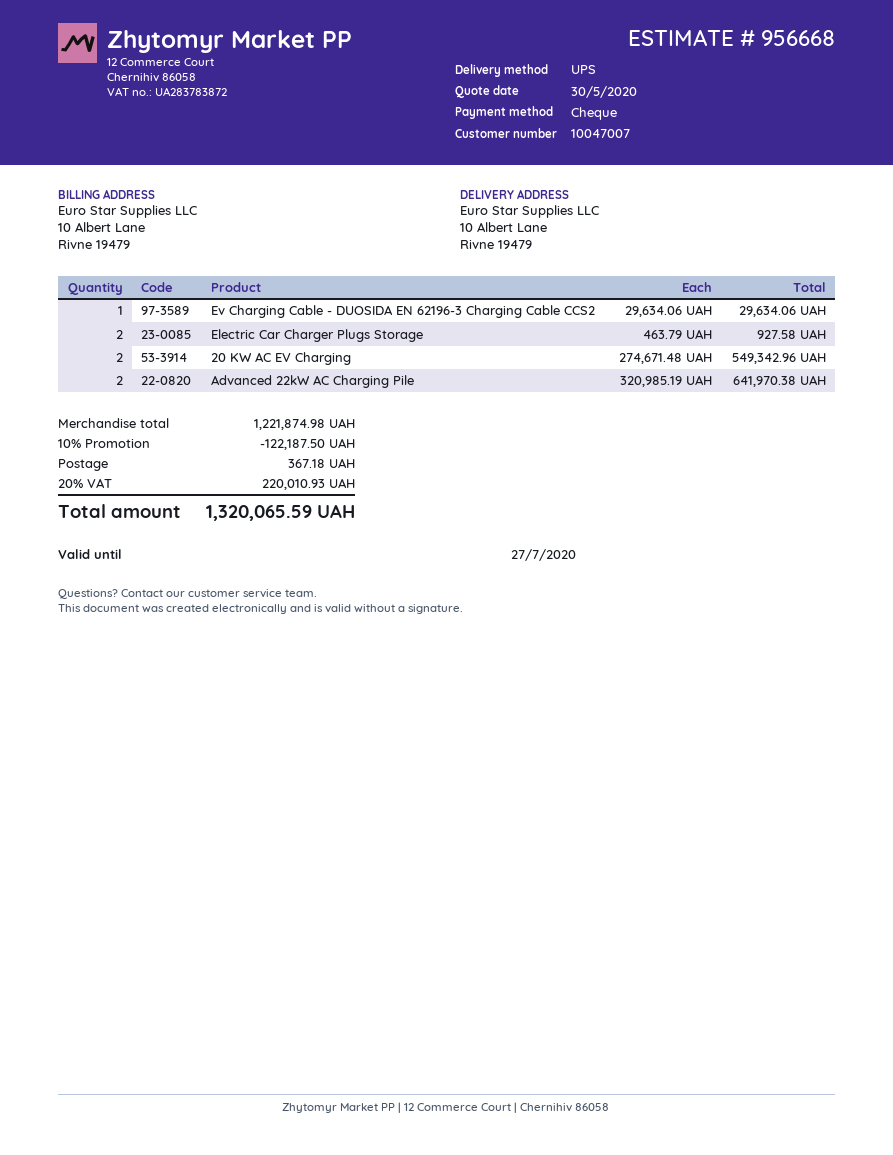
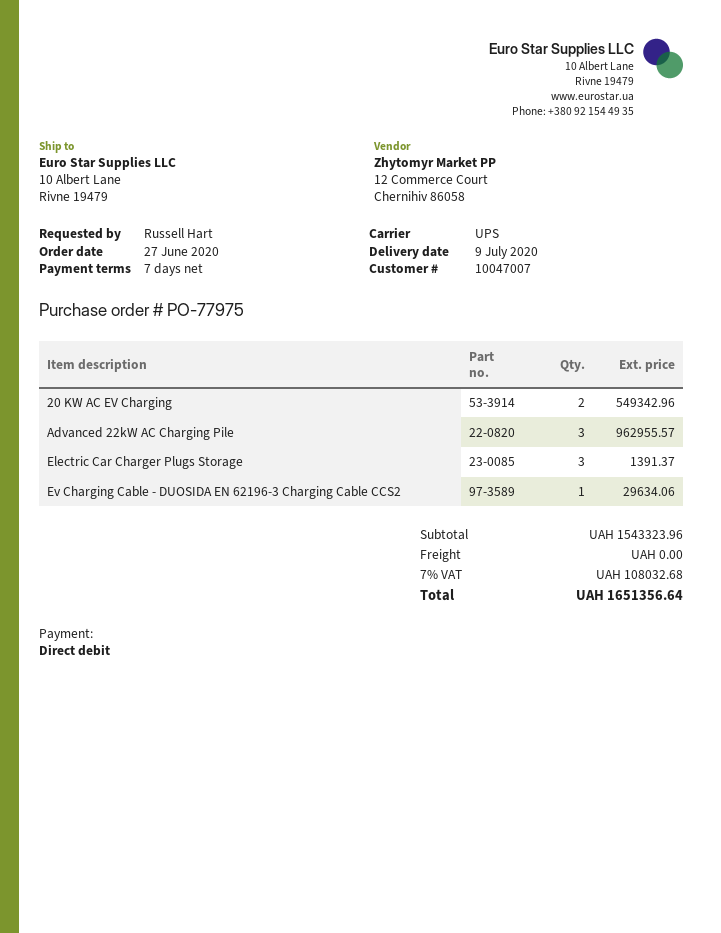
payment method: cheque -> direct debit
Electric Car Charger Plugs Storage: 2 for 927.58 -> 3 for 1391.37
Advanced 22kW AC Charging Pile: 2 for 641970.38 -> 3 for 962955.57
subtotal: 1221874.98 -> 1543323.96
discount: 10% = 122187.50 -> none
shipping: 367.18 -> 0.00
tax: 20% = 220010.93 -> 7% = 108032.68
total: 1320065.59 -> 1651356.64

